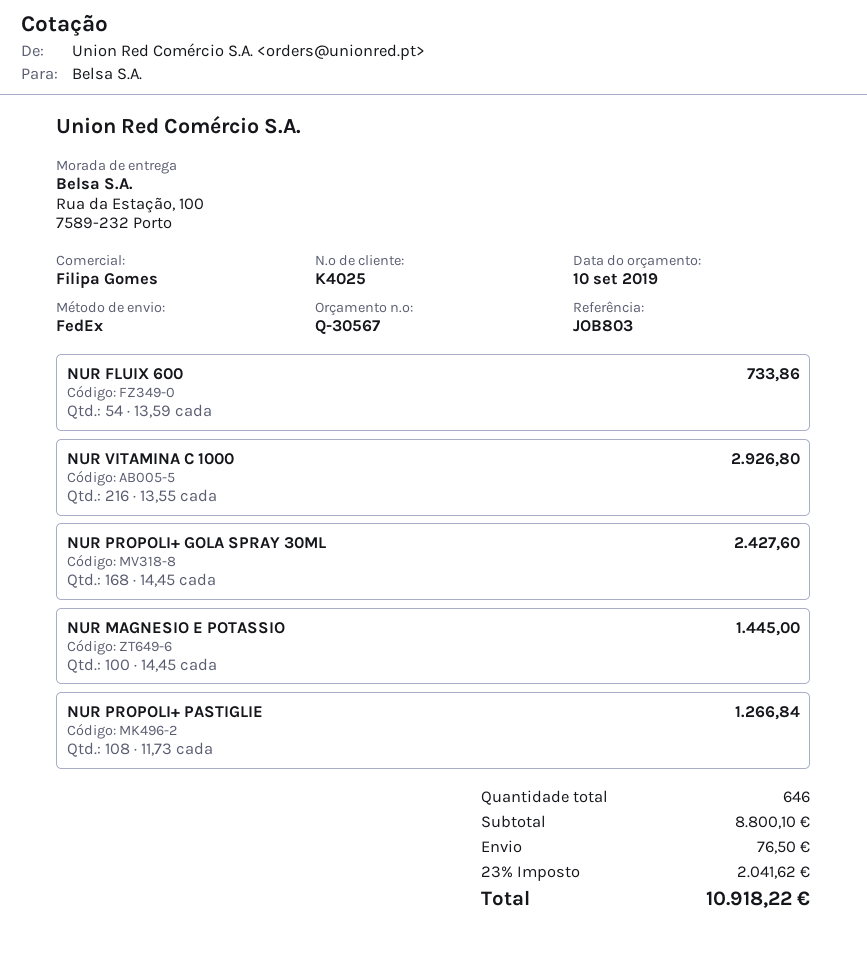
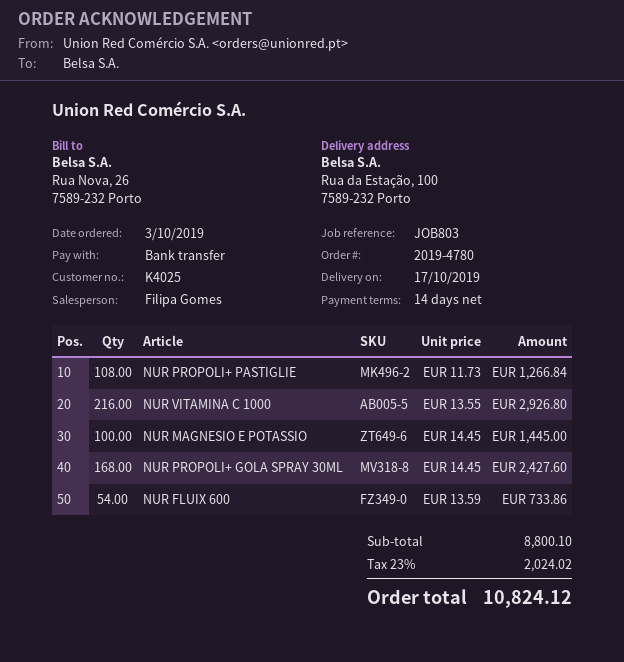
shipping: 76.50 -> none
tax: 23% = 2041.62 -> 23% = 2024.02
total: 10918.22 -> 10824.12

